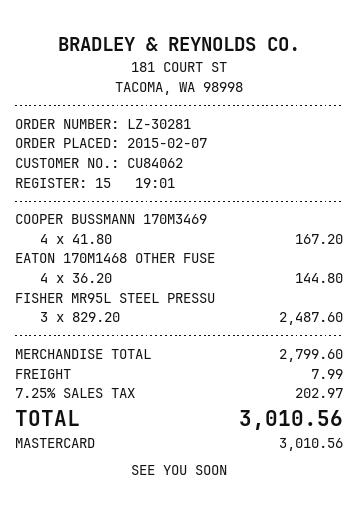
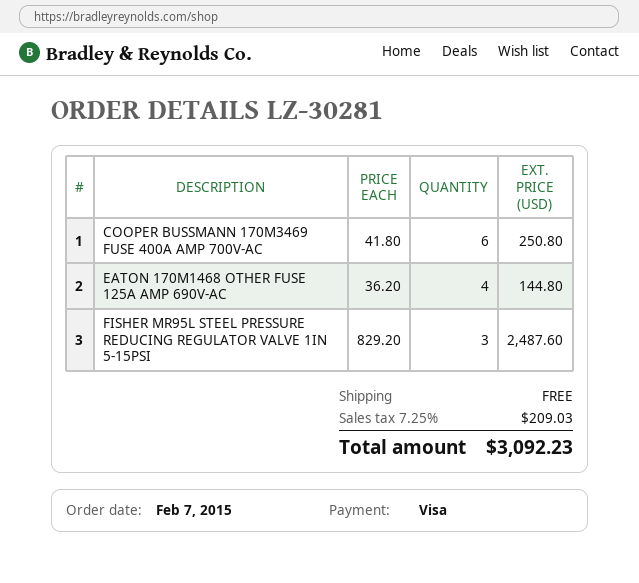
payment method: Mastercard -> Visa
COOPER BUSSMANN 170M3469: 4 x 41.80 = 167.20 -> 6 x 41.80 = 250.80
shipping: 7.99 -> 0.00
tax: 7.25% = 202.97 -> 7.25% = 209.03
total: 3010.56 -> 3092.23

